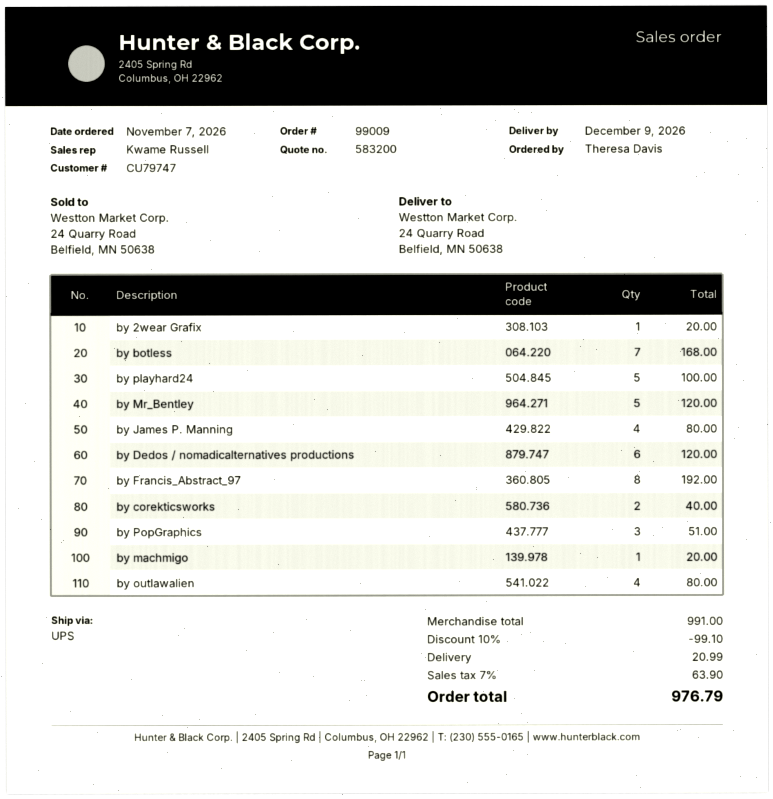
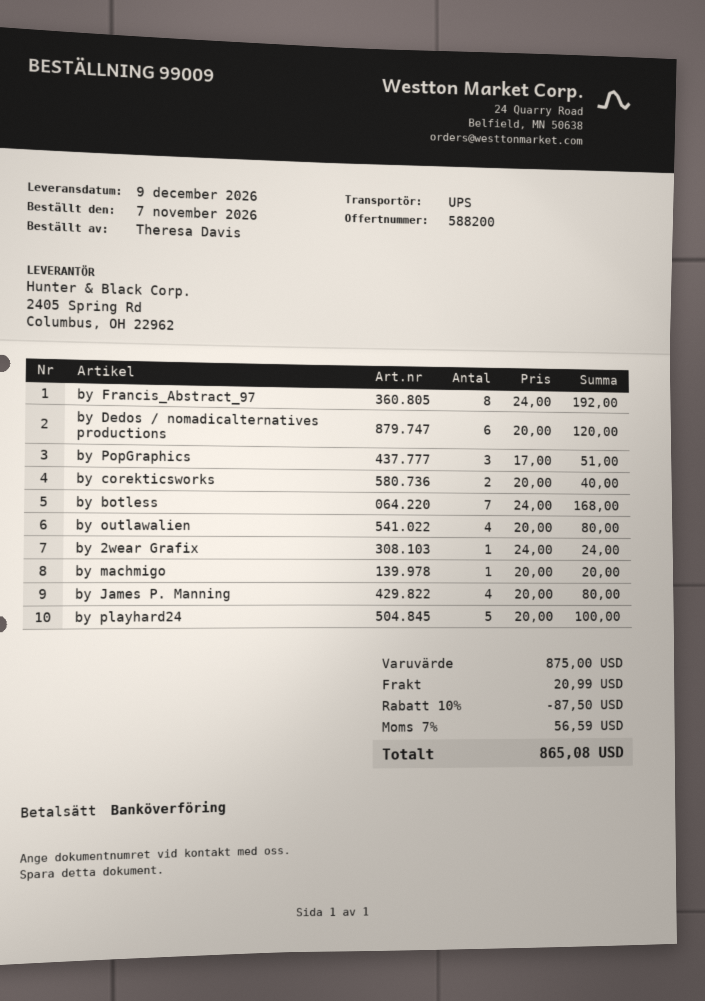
quote number: 583200 -> 588200
by 2wear Grafix: 1 for 20.00 -> 1 for 24.00
by Mr_Bentley: 5 for 120.00 -> none
subtotal: 991.00 -> 875.00
discount: 10% = 99.10 -> 10% = 87.50
tax: 7% = 63.90 -> 7% = 56.59
total: 976.79 -> 865.08

